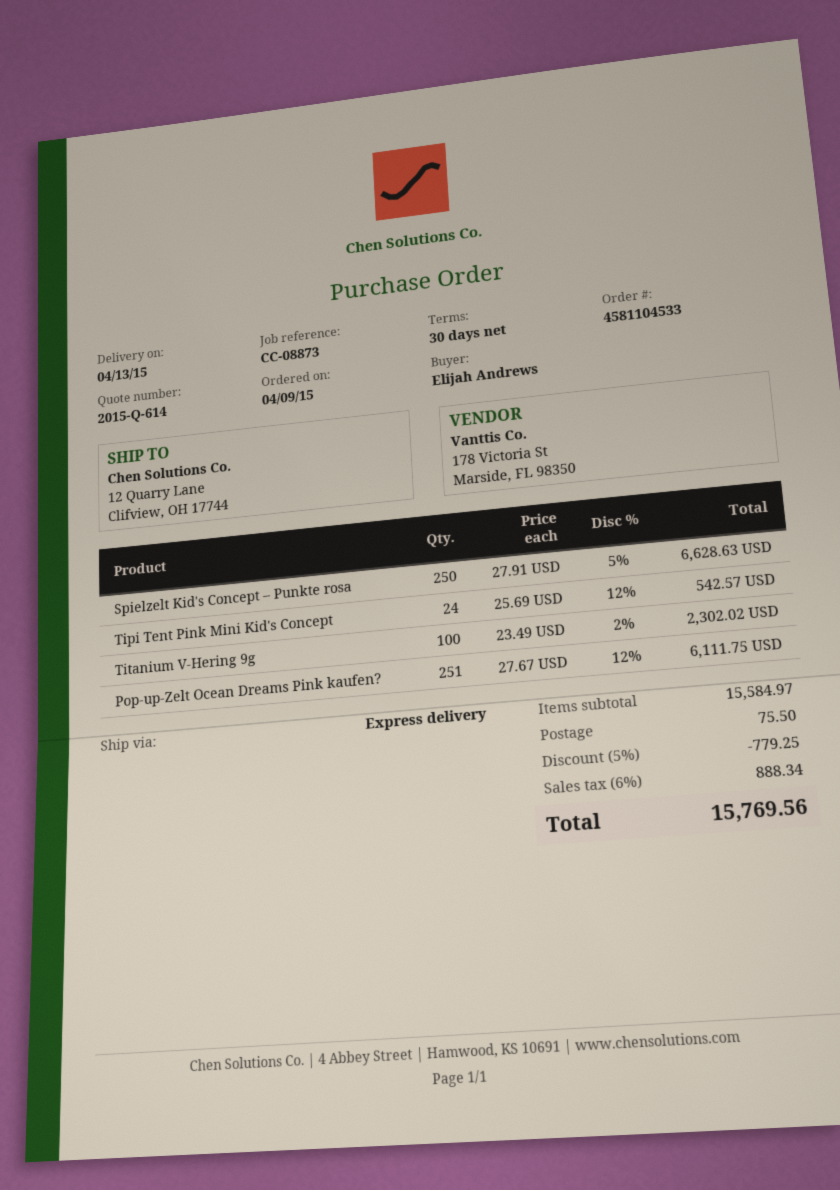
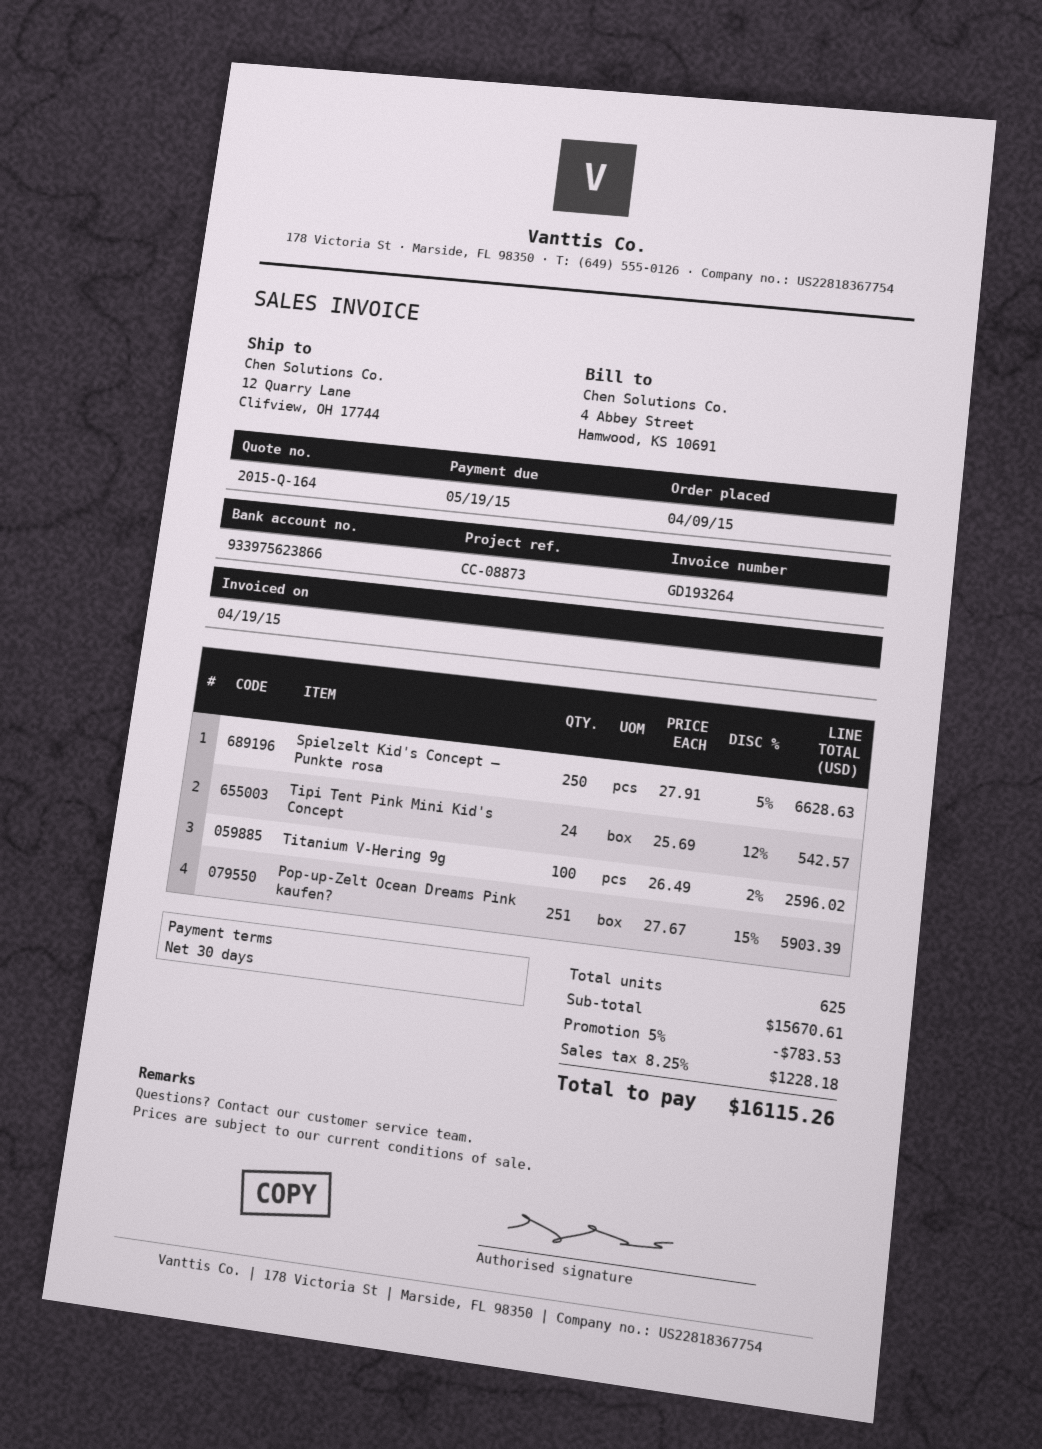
quote number: 2015-Q-614 -> 2015-Q-164
Titanium V-Hering 9g: 100 x 23.49 - 2% = 2302.02 -> 100 x 26.49 - 2% = 2596.02
Pop-up-Zelt Ocean Dreams Pink kaufen?: 251 x 27.67 - 12% = 6111.75 -> 251 x 27.67 - 15% = 5903.39
subtotal: 15584.97 -> 15670.61
discount: 5% = 779.25 -> 5% = 783.53
shipping: 75.50 -> none
tax: 6% = 888.34 -> 8.25% = 1228.18
total: 15769.56 -> 16115.26

